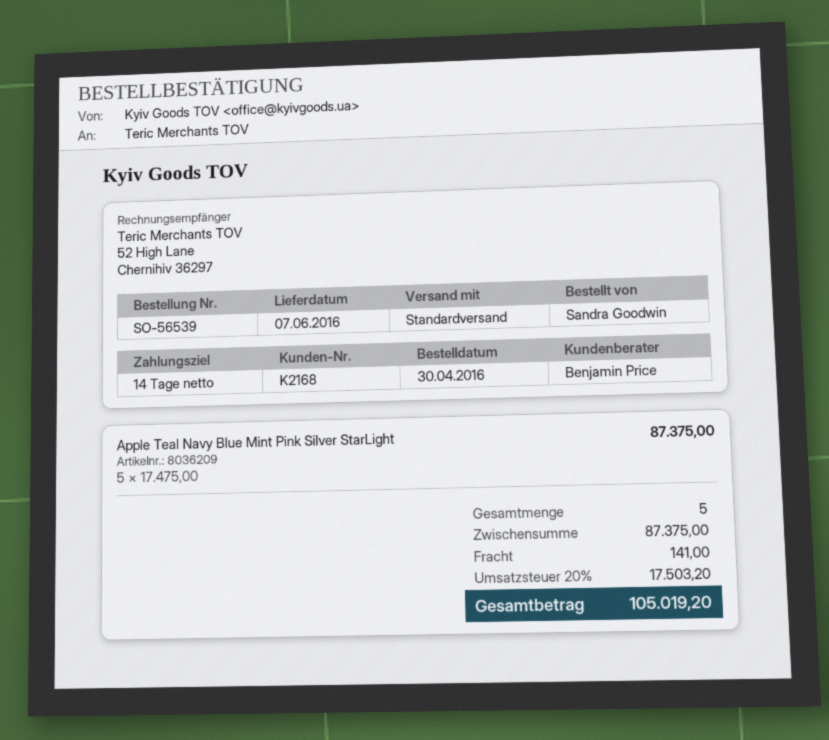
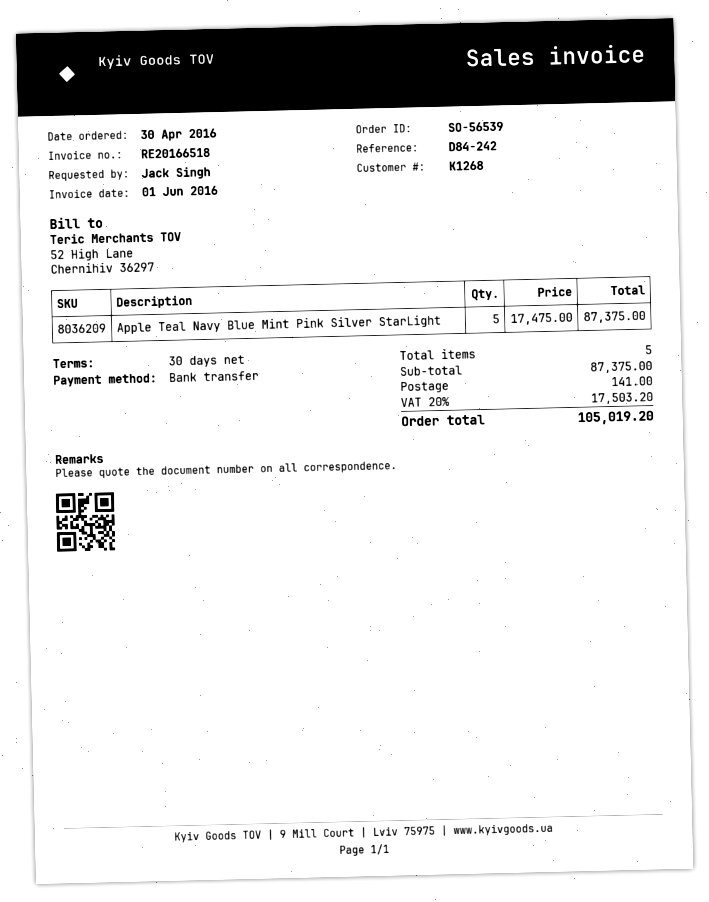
payment terms: 14 days -> 30 days
customer number: K2168 -> K1268
ordered by: Sandra Goodwin -> Jack Singh

